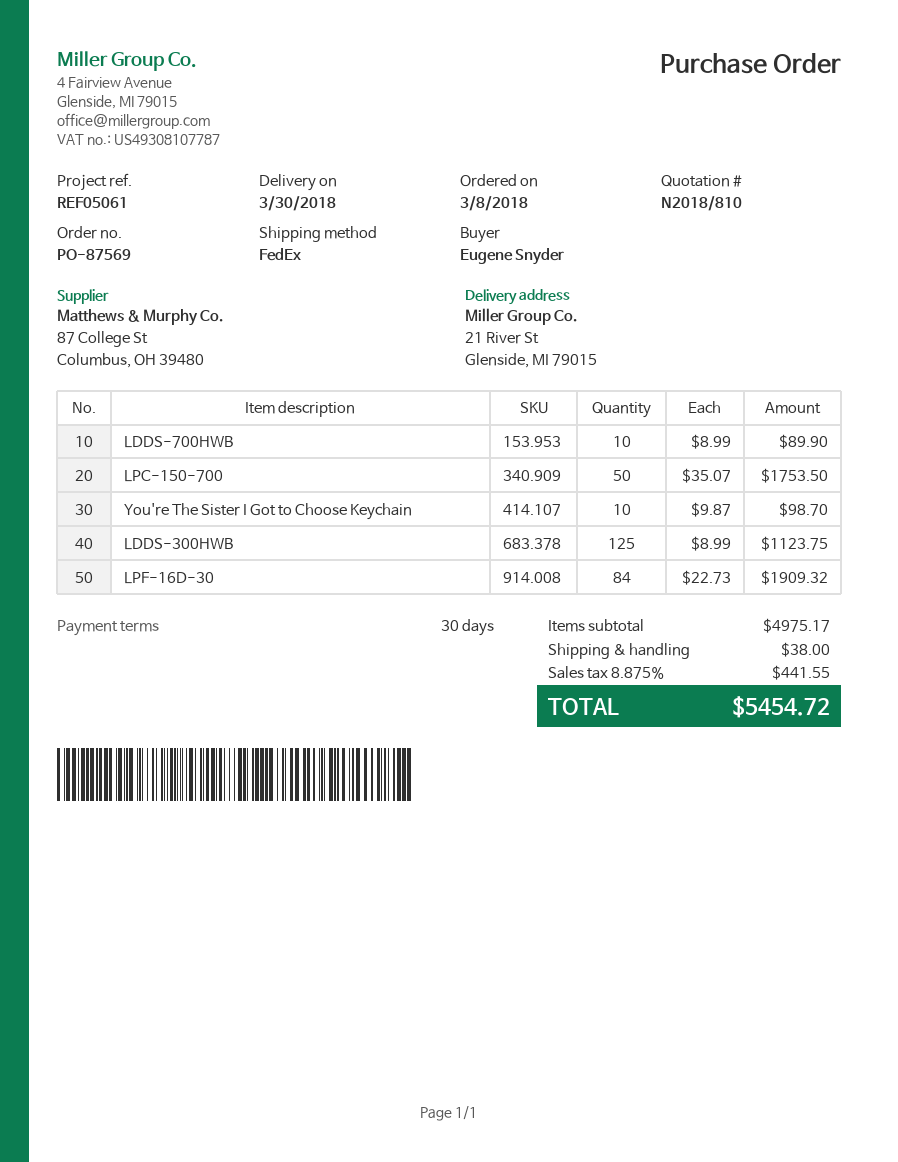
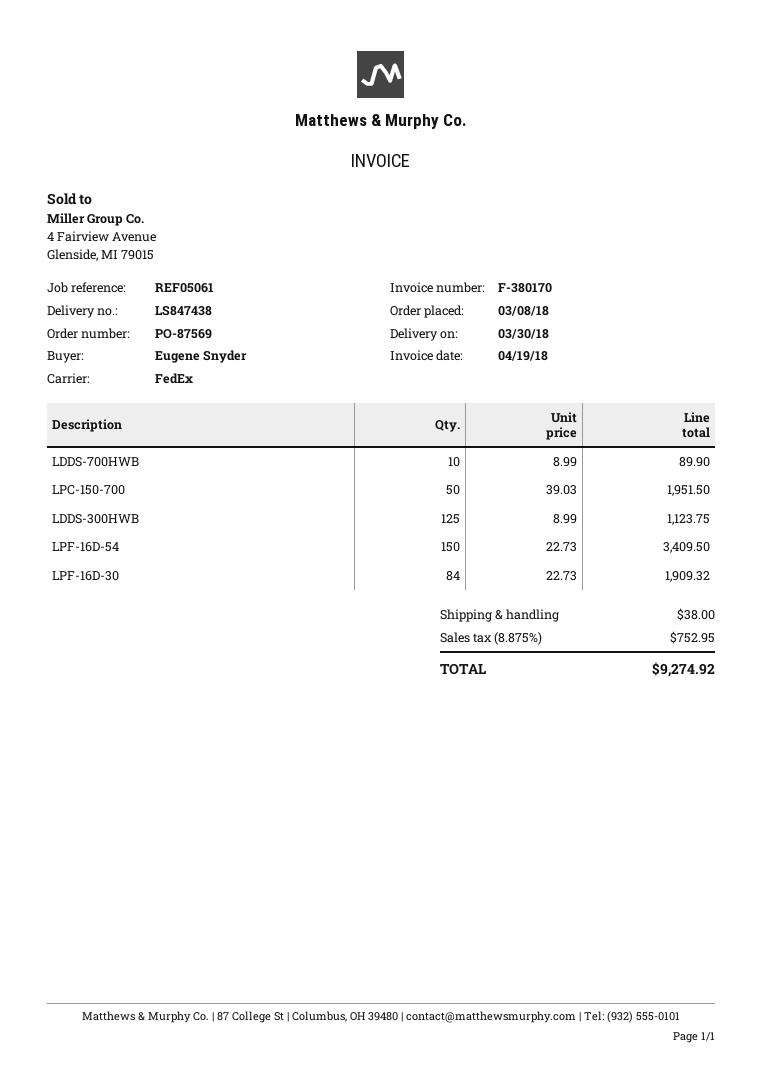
LPC-150-700: 50 x 35.07 = 1753.50 -> 50 x 39.03 = 1951.50
You're The Sister I Got to Choose Keychain: 10 x 9.87 = 98.70 -> none
LPF-16D-54: none -> 150 x 22.73 = 3409.50
tax: 8.875% = 441.55 -> 8.875% = 752.95
total: 5454.72 -> 9274.92

